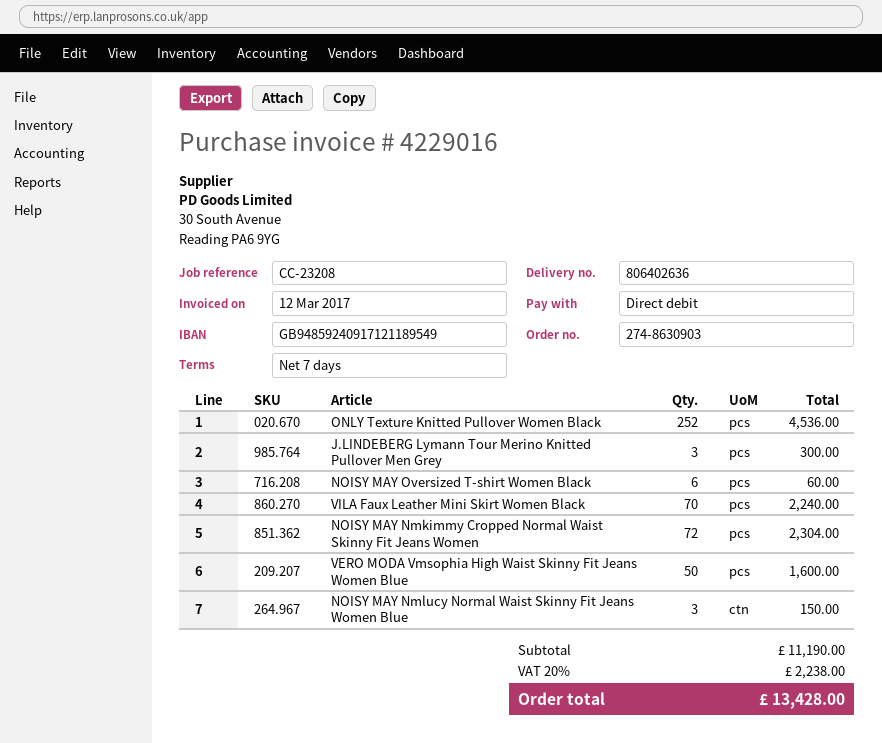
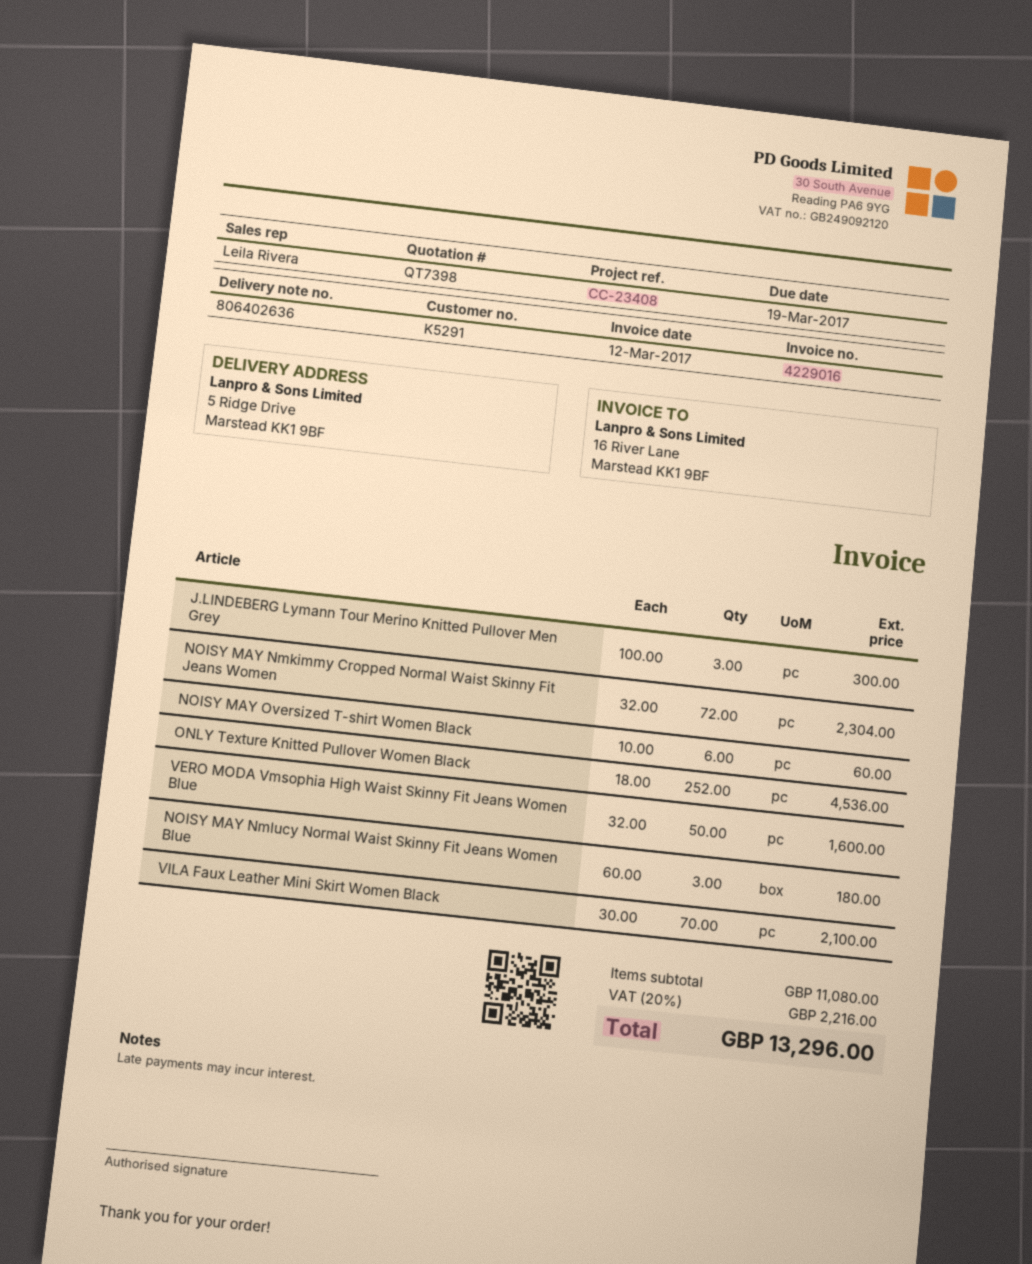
reference: CC-23208 -> CC-23408
VILA Faux Leather Mini Skirt Women Black: 70 for 2240.00 -> 70 for 2100.00
NOISY MAY Nmlucy Normal Waist Skinny Fit Jeans Women Blue: 3 for 150.00 -> 3 for 180.00
subtotal: 11190.00 -> 11080.00
tax: 20% = 2238.00 -> 20% = 2216.00
total: 13428.00 -> 13296.00

